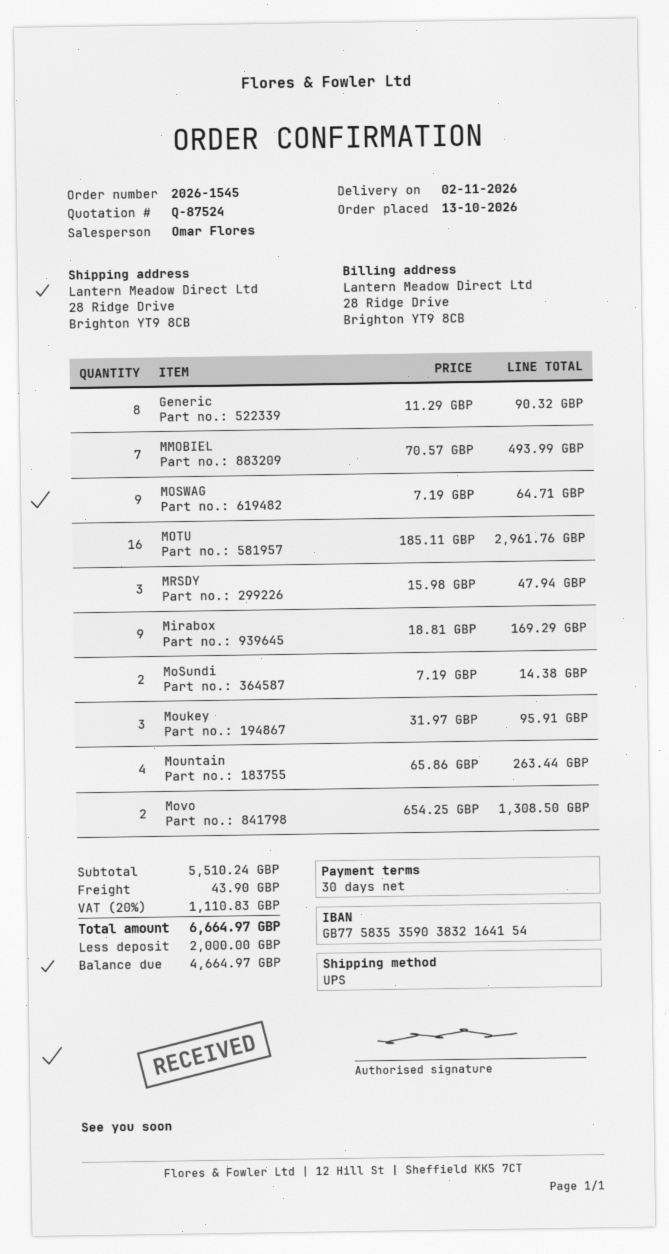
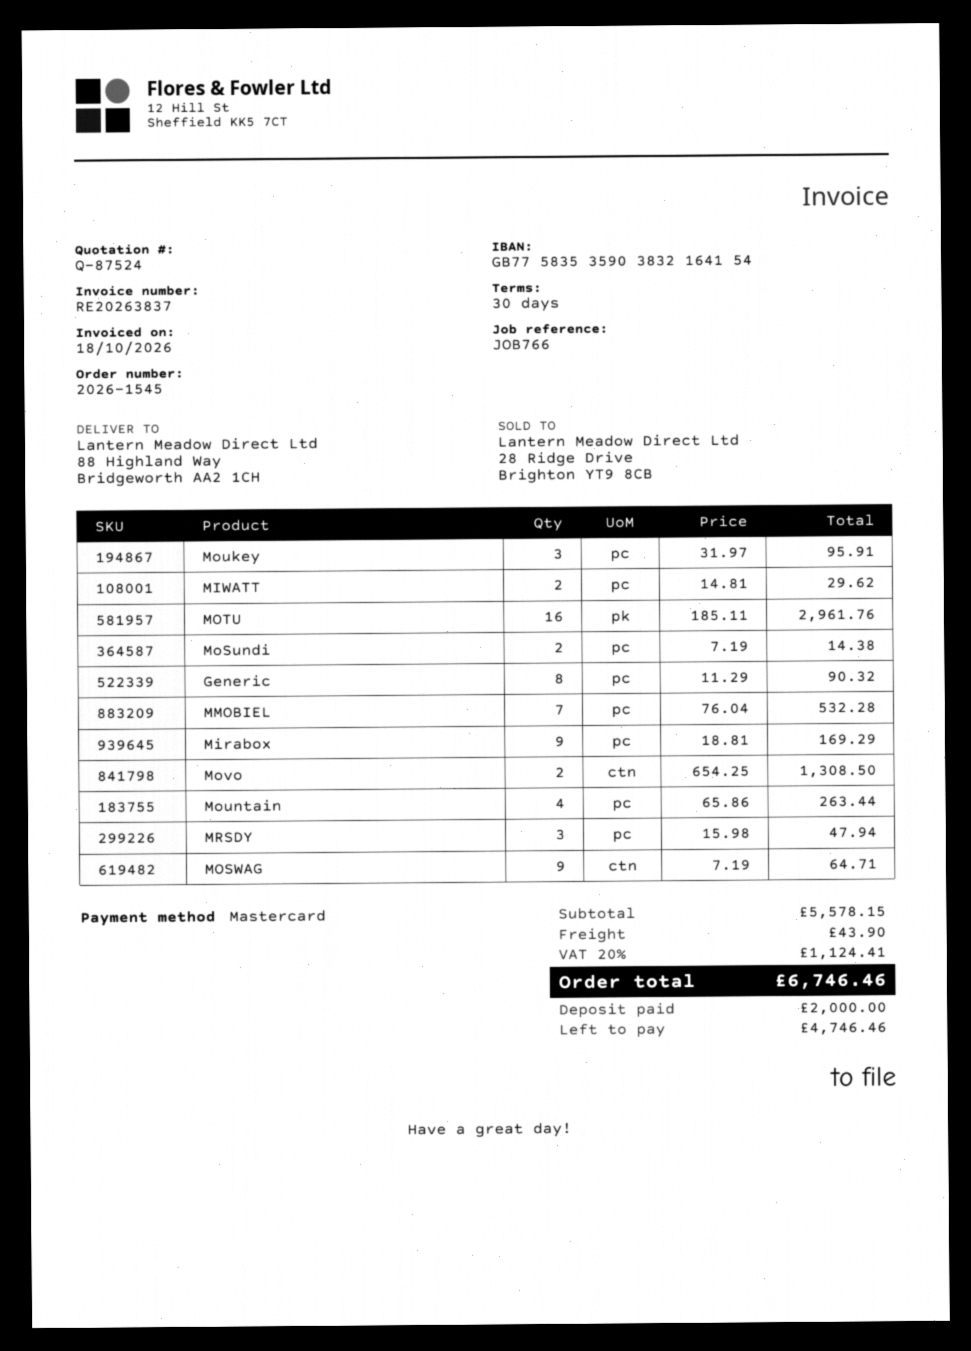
ship to: 28 Ridge Drive, Brighton YT9 8CB -> 88 Highland Way, Bridgeworth AA2 1CH
MMOBIEL: 7 x 70.57 = 493.99 -> 7 x 76.04 = 532.28
MIWATT: none -> 2 x 14.81 = 29.62
subtotal: 5510.24 -> 5578.15
tax: 20% = 1110.83 -> 20% = 1124.41
total: 6664.97 -> 6746.46
balance: 4664.97 -> 4746.46

